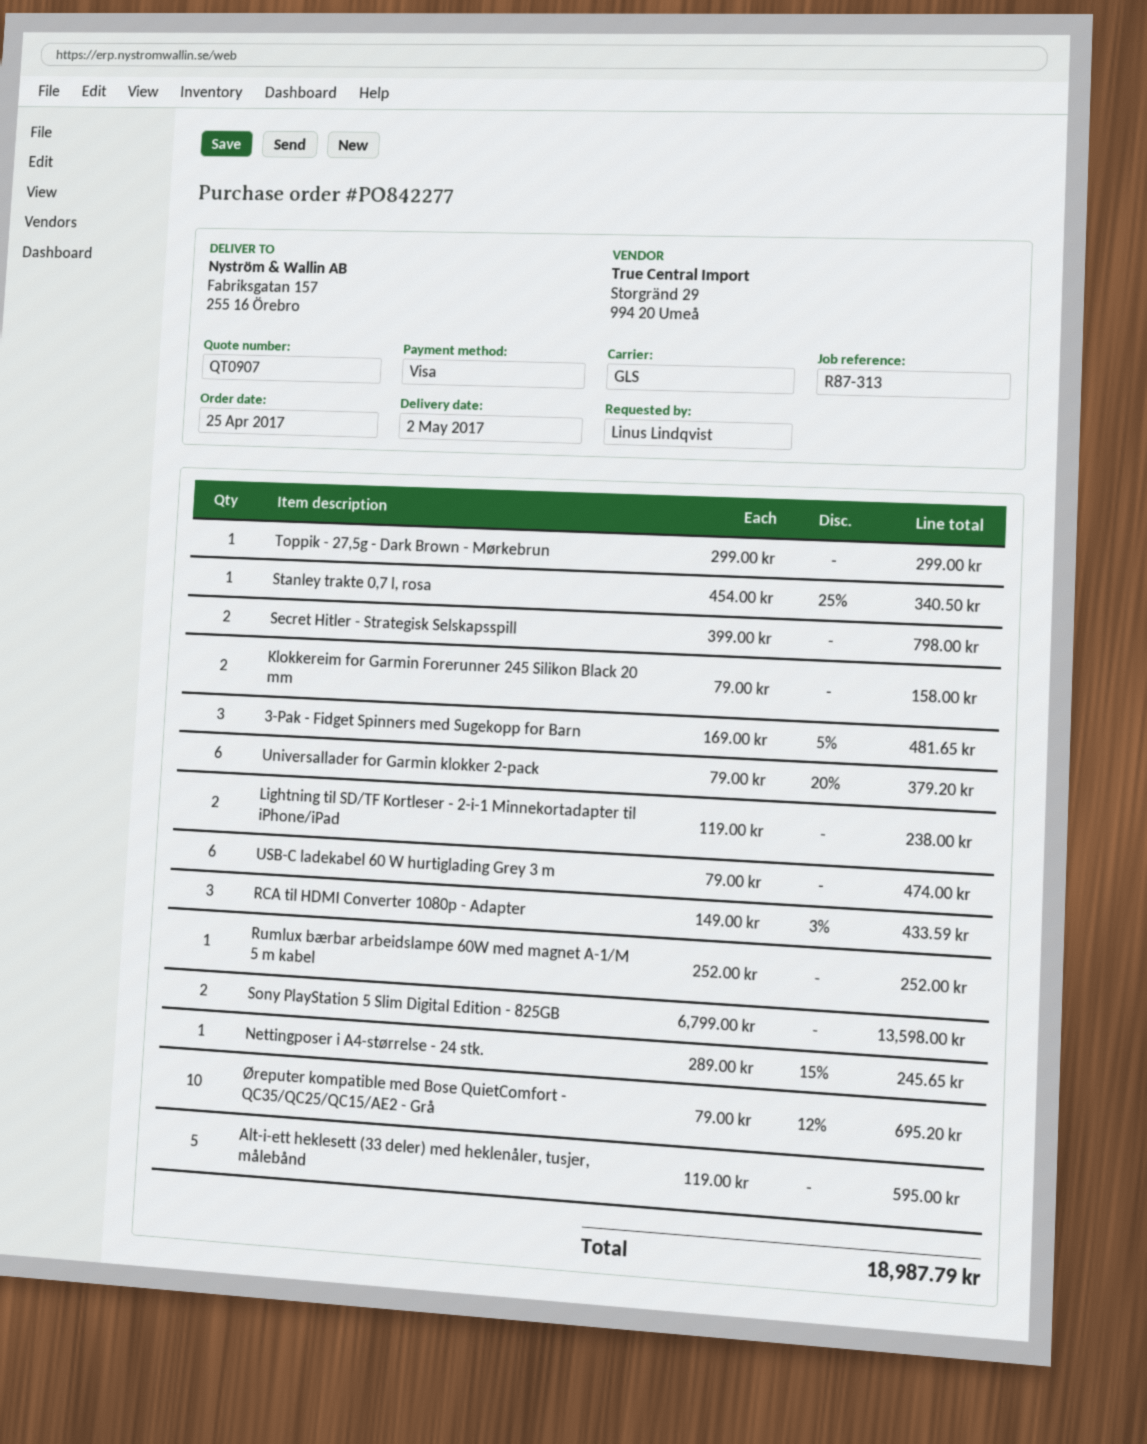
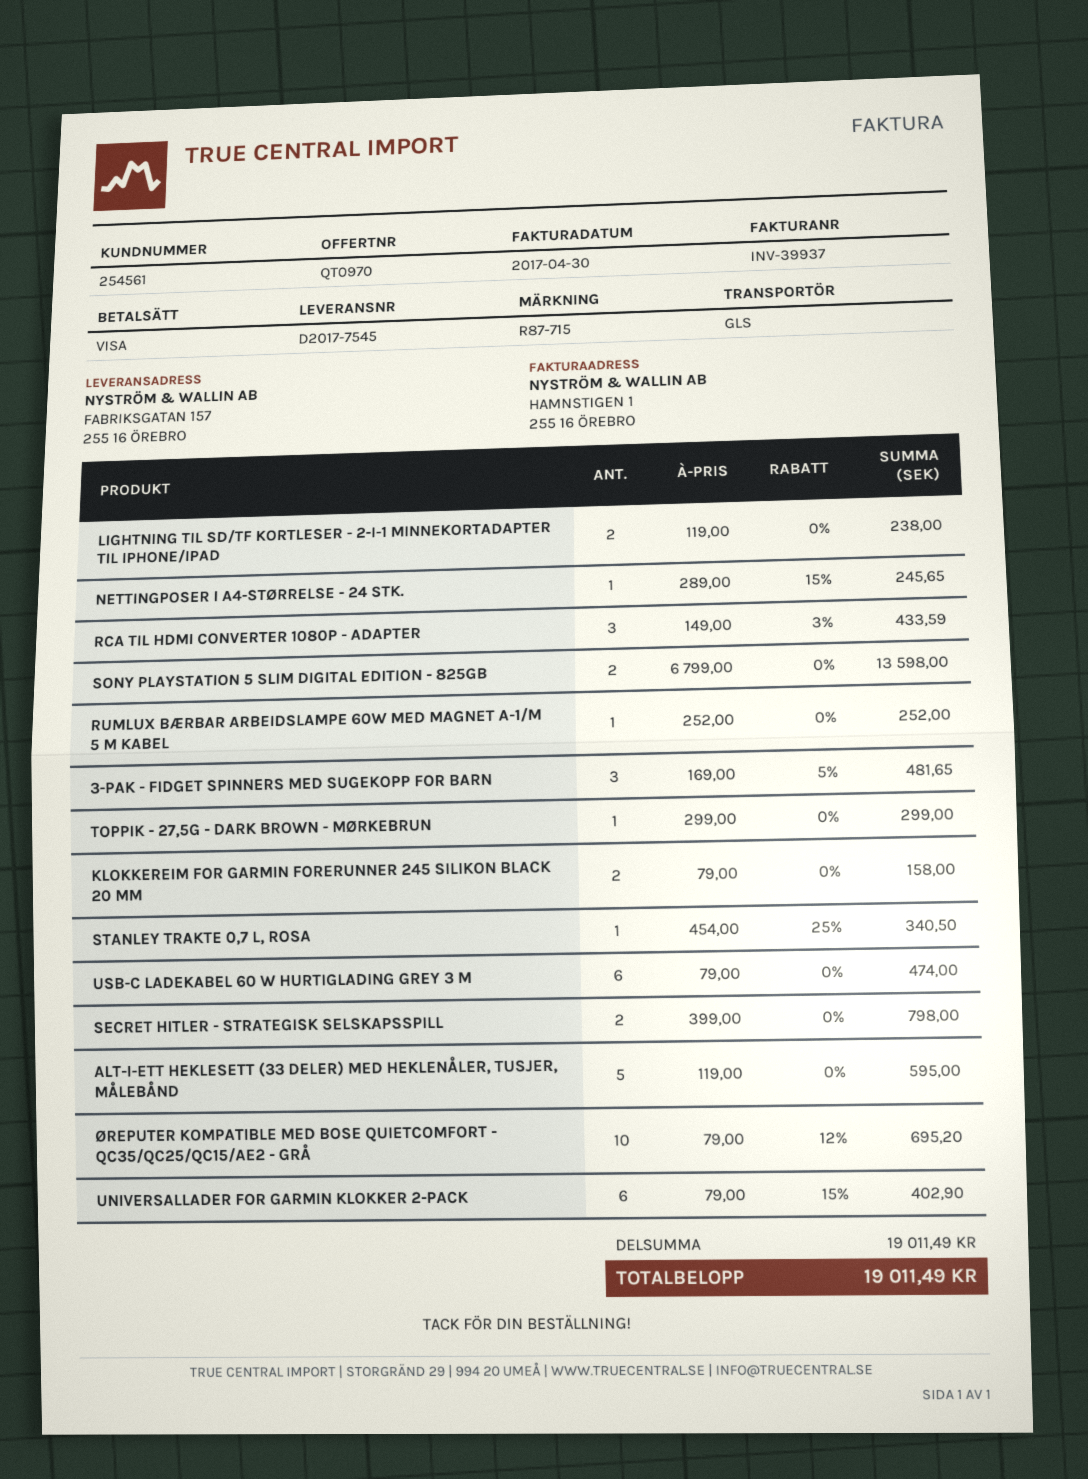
quote number: QT0907 -> QT0970
reference: R87-313 -> R87-715
Universallader for Garmin klokker 2-pack: 6 x 79.00 - 20% = 379.20 -> 6 x 79.00 - 15% = 402.90
total: 18987.79 -> 19011.49

